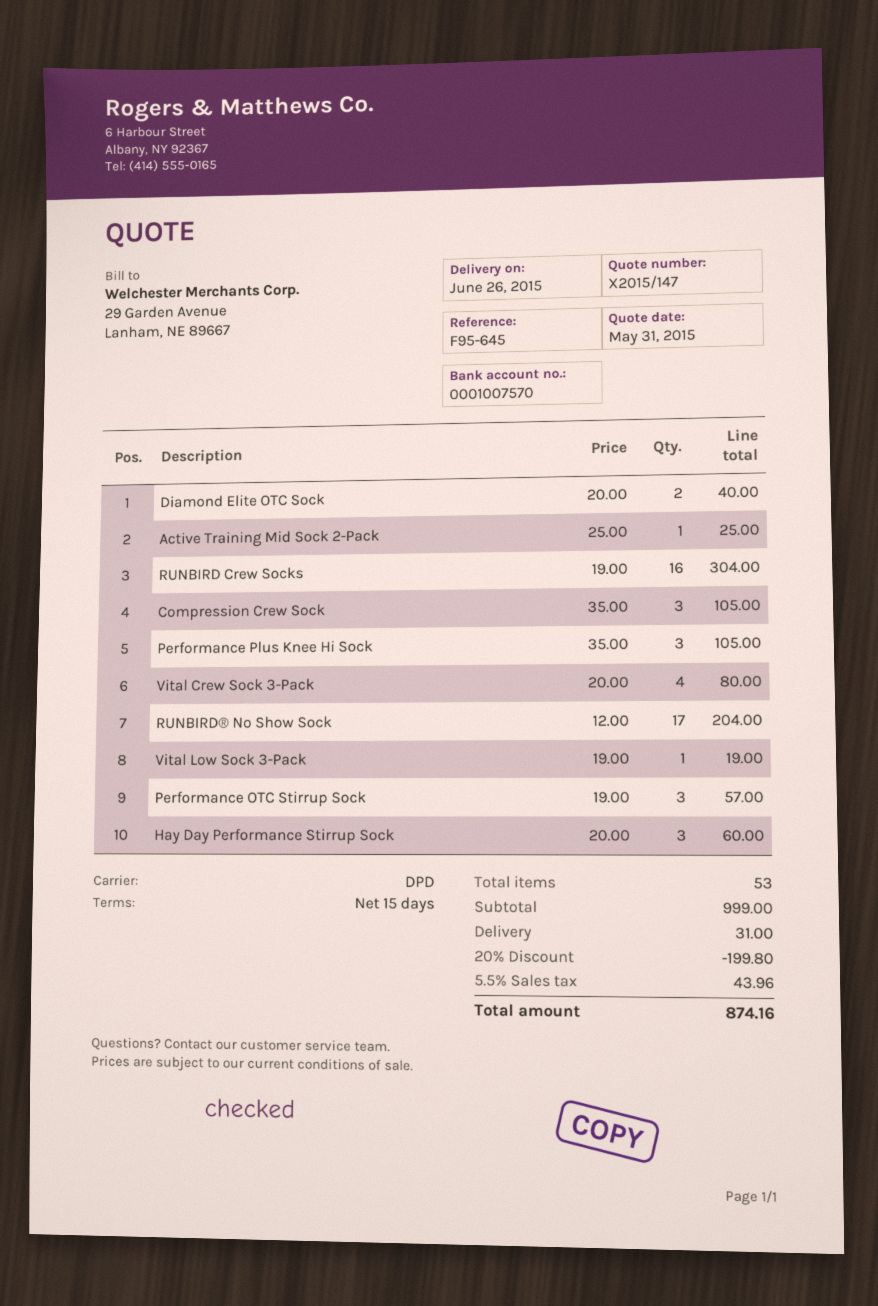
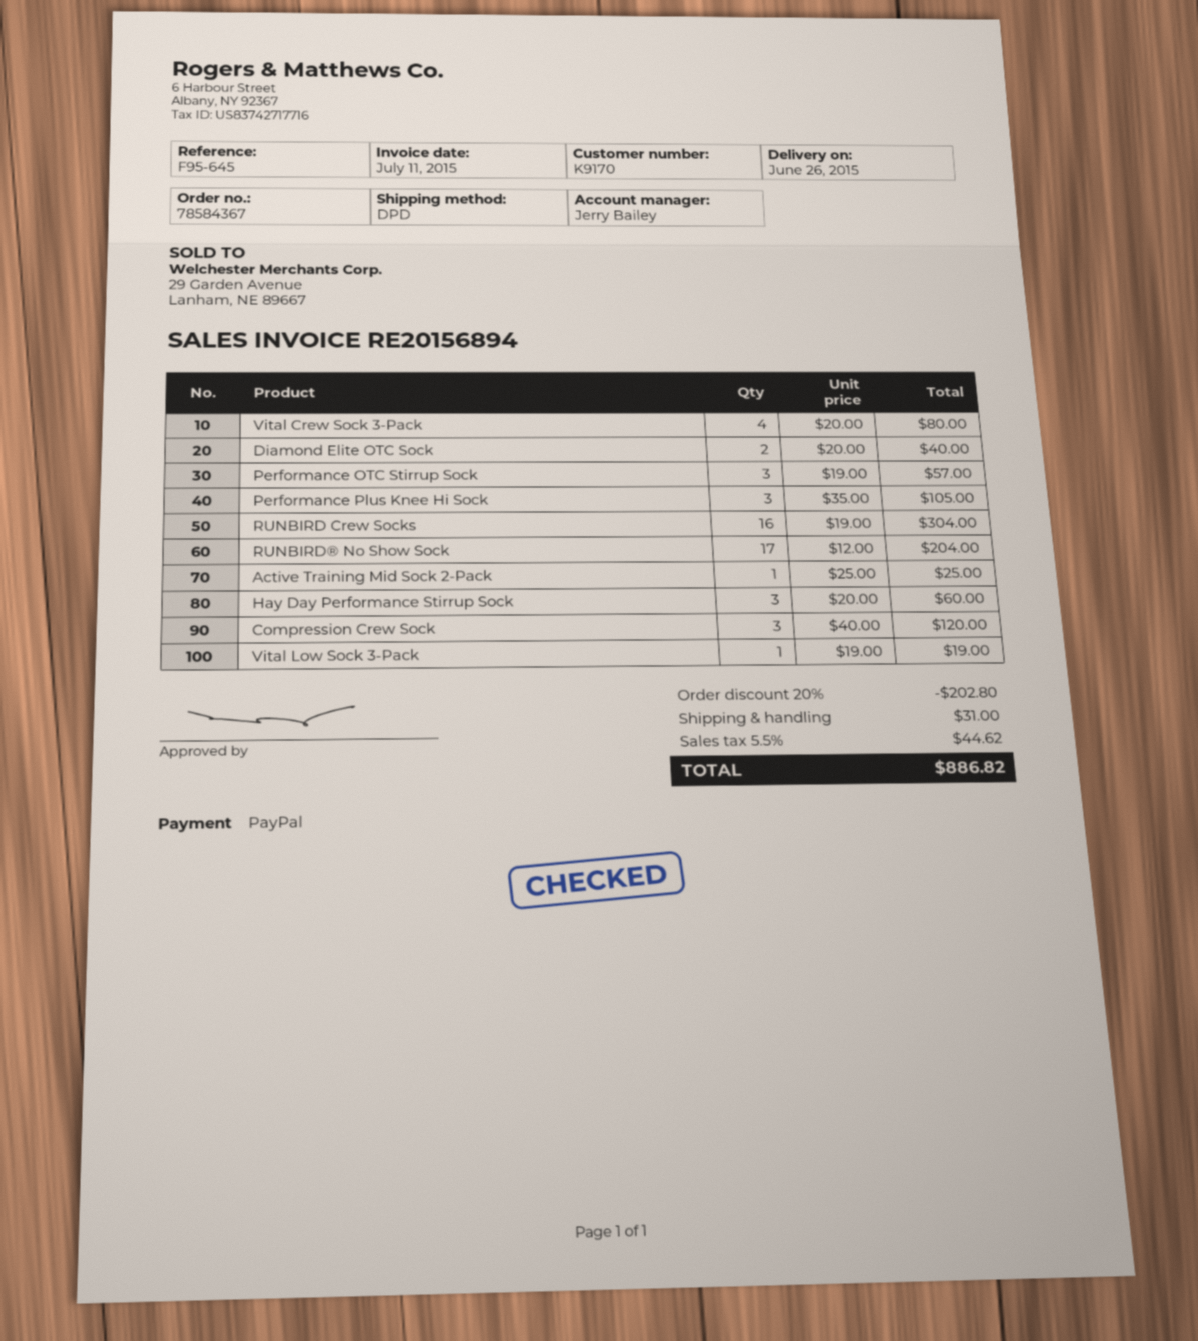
Compression Crew Sock: 3 x 35.00 = 105.00 -> 3 x 40.00 = 120.00
discount: 20% = 199.80 -> 20% = 202.80
tax: 5.5% = 43.96 -> 5.5% = 44.62
total: 874.16 -> 886.82

